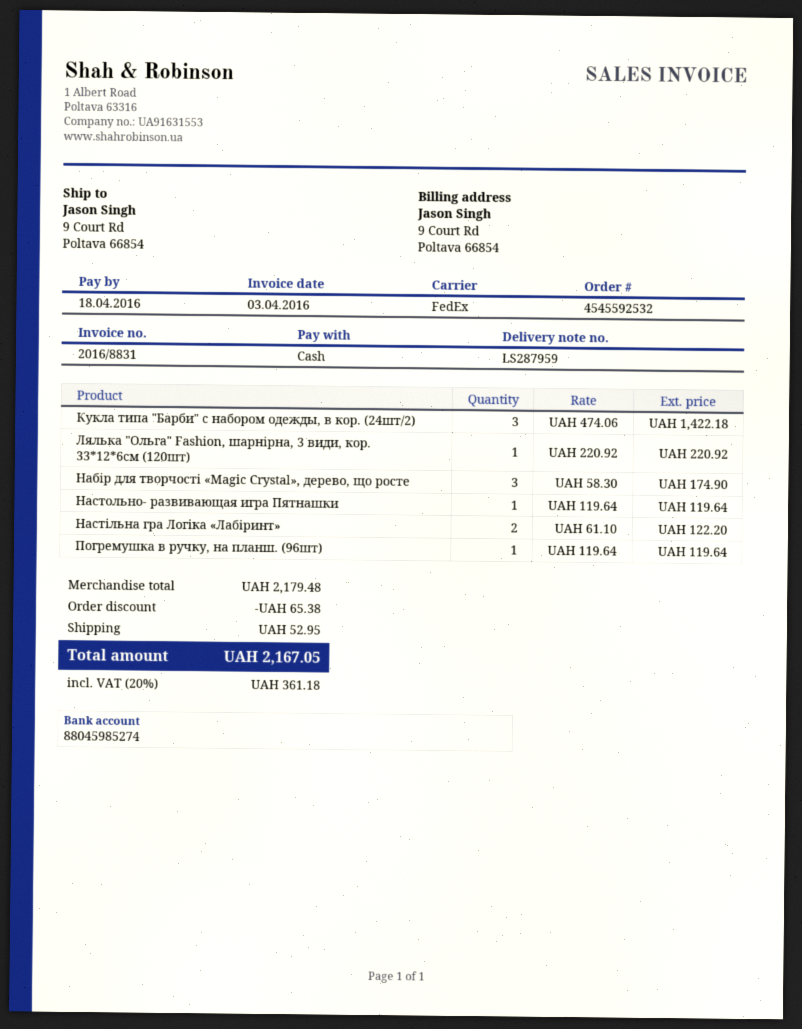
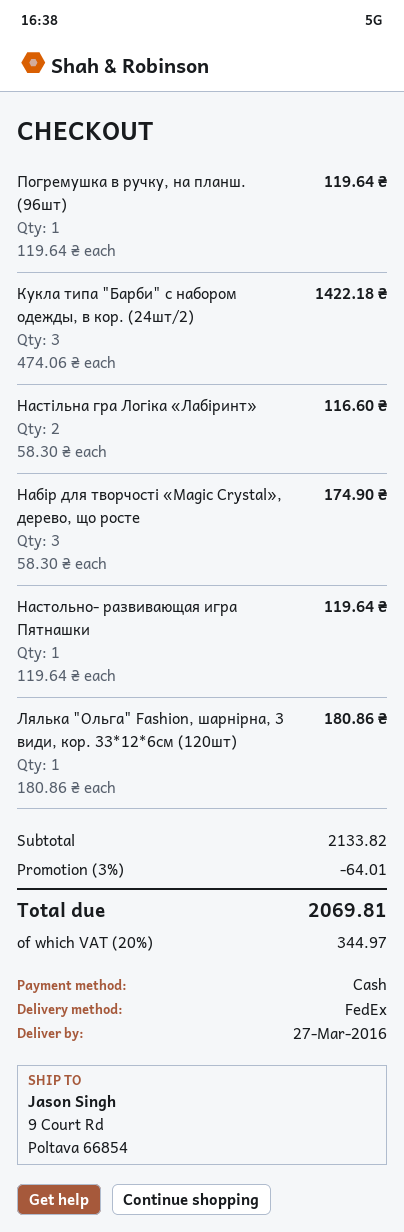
Лялька "Ольга" Fashion, шарнірна, 3 види, кор. 33*12*6см (120шт): 1 x 220.92 = 220.92 -> 1 x 180.86 = 180.86
Настільна гра Логіка «Лабіринт»: 2 x 61.10 = 122.20 -> 2 x 58.30 = 116.60
subtotal: 2179.48 -> 2133.82
discount: 65.38 -> 64.01
shipping: 52.95 -> none
tax: 20% = 361.18 -> 20% = 344.97
total: 2167.05 -> 2069.81

